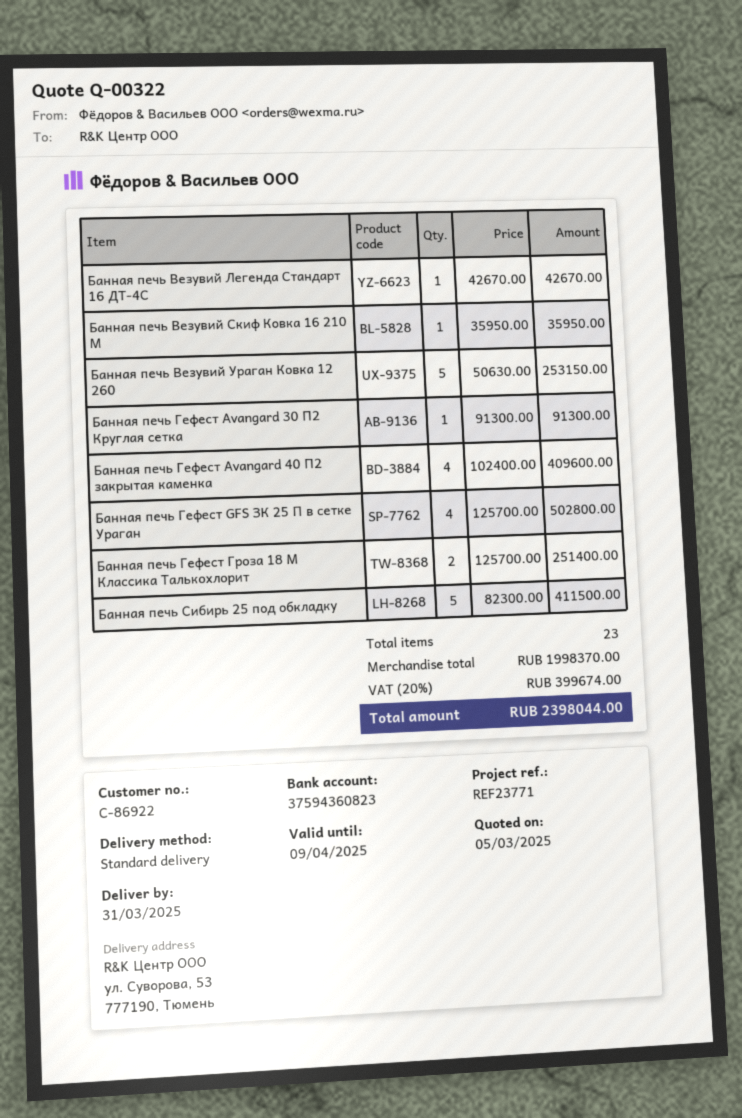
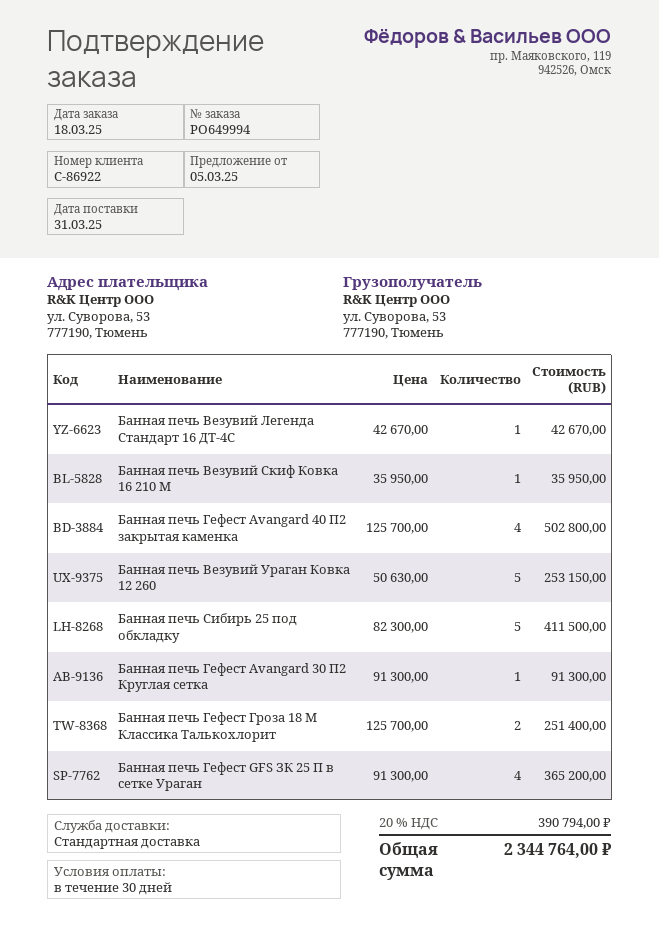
Банная печь Гефест Avangard 40 П2 закрытая каменка: 4 x 102400.00 = 409600.00 -> 4 x 125700.00 = 502800.00
Банная печь Гефест GFS ЗК 25 П в сетке Ураган: 4 x 125700.00 = 502800.00 -> 4 x 91300.00 = 365200.00
tax: 20% = 399674.00 -> 20% = 390794.00
total: 2398044.00 -> 2344764.00

